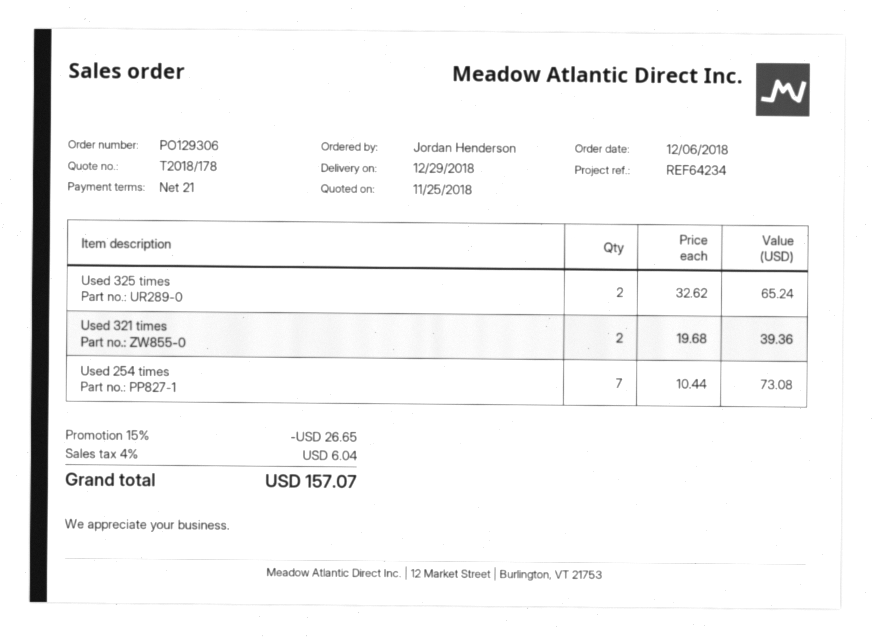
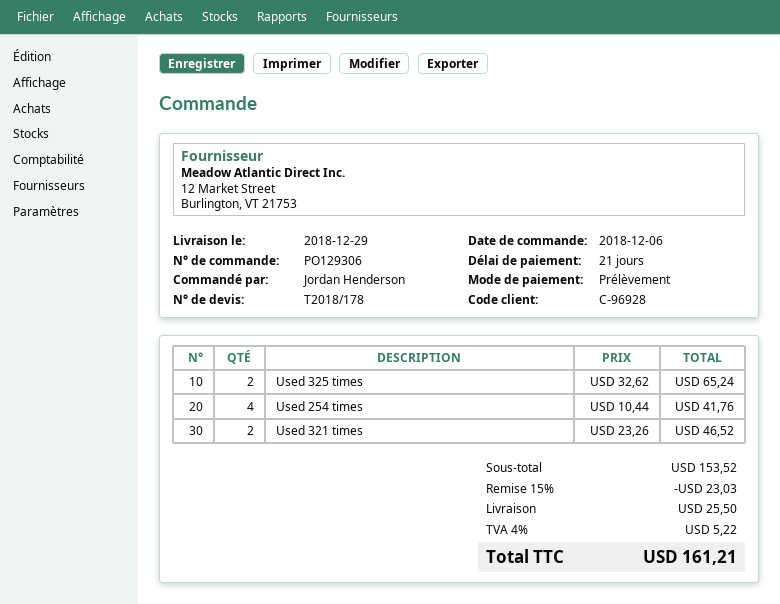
Used 321 times: 2 x 19.68 = 39.36 -> 2 x 23.26 = 46.52
Used 254 times: 7 x 10.44 = 73.08 -> 4 x 10.44 = 41.76
discount: 15% = 26.65 -> 15% = 23.03
shipping: none -> 25.50
tax: 4% = 6.04 -> 4% = 5.22
total: 157.07 -> 161.21

